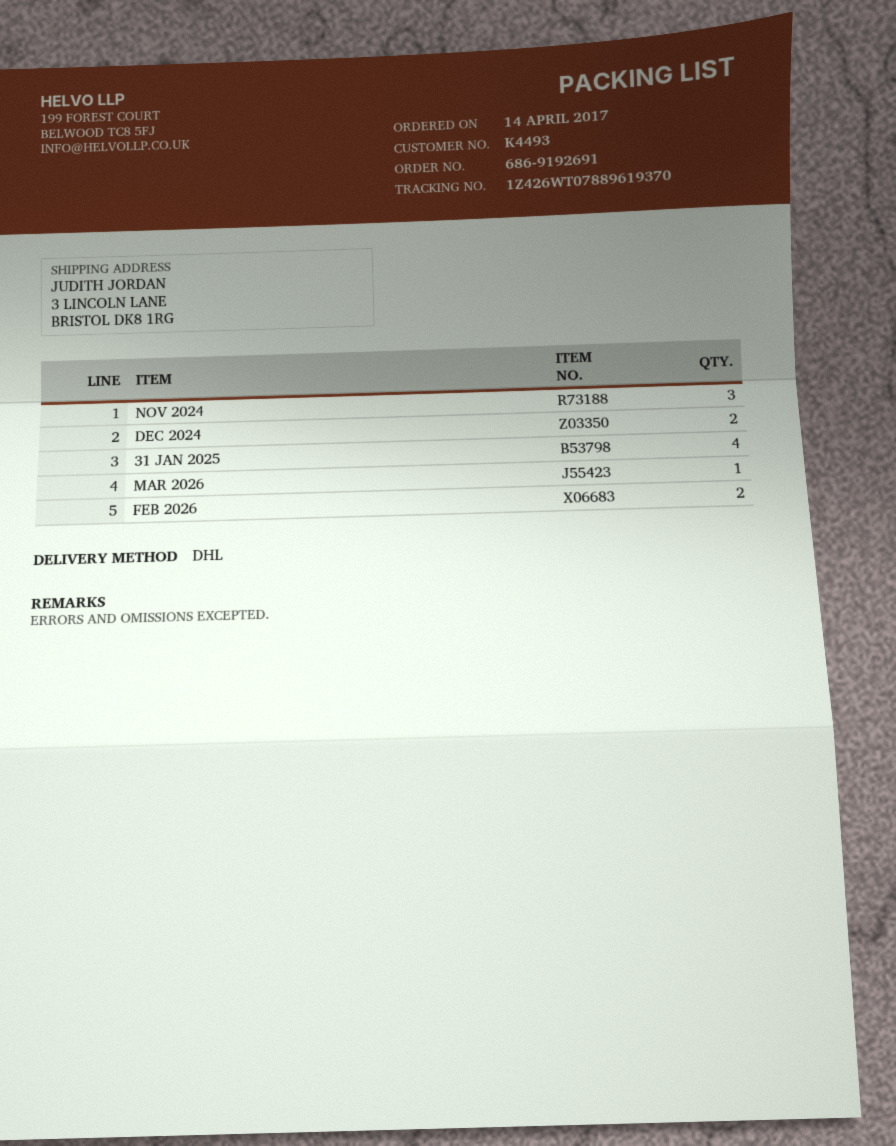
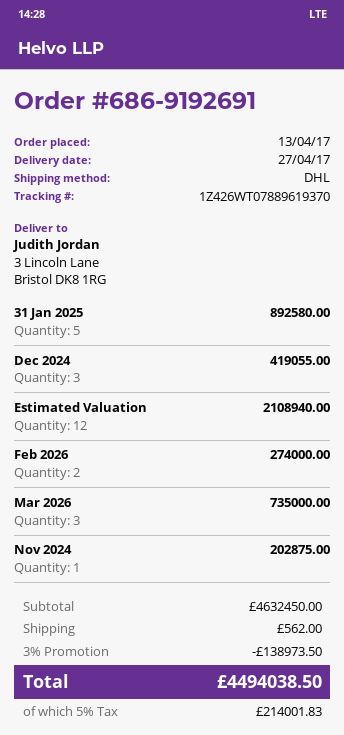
order date: 2017-04-14 -> 2017-04-13
NOV 2024: 3 -> 1
DEC 2024: 2 -> 3
31 JAN 2025: 4 -> 5
MAR 2026: 1 -> 3
Estimated Valuation: none -> 12

